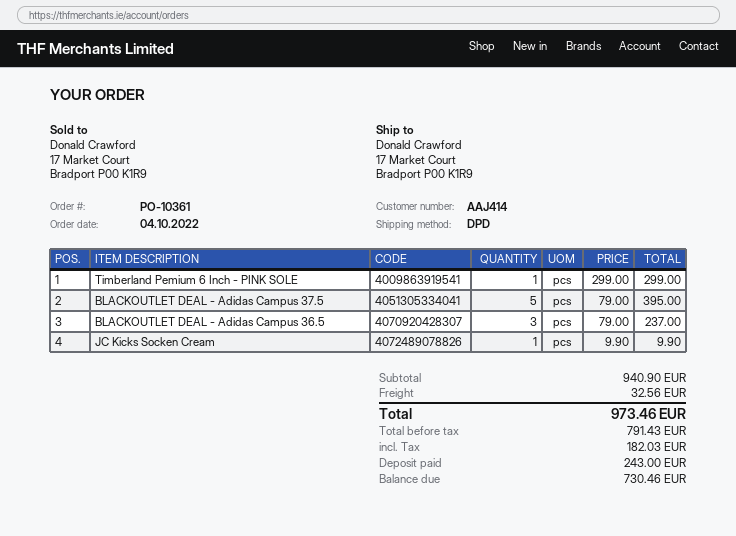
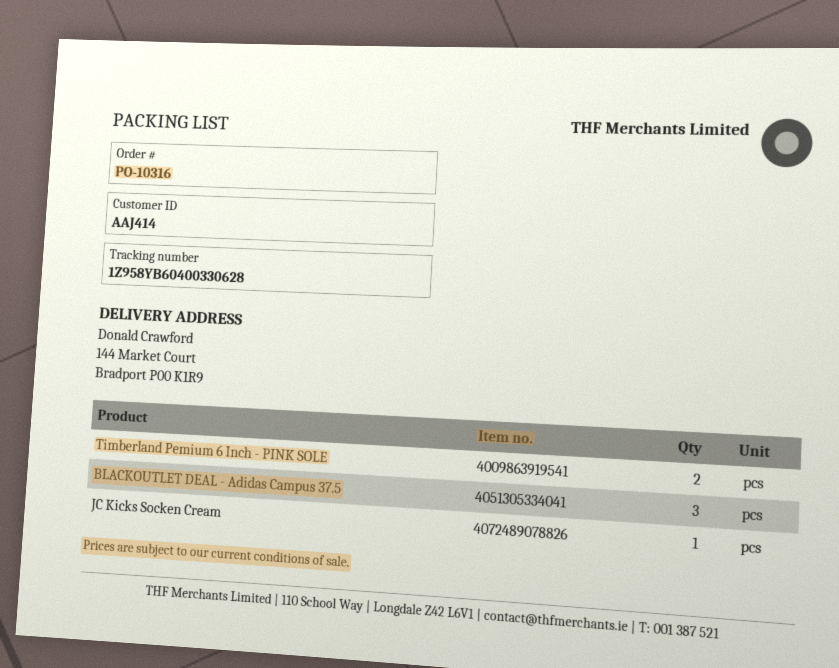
order number: PO-10361 -> PO-10316
ship to: 17 Market Court, Bradport P00 K1R9 -> 144 Market Court, Bradport P00 K1R9
Timberland Pemium 6 Inch - PINK SOLE: 1 -> 2
BLACKOUTLET DEAL - Adidas Campus 37.5: 5 -> 3
BLACKOUTLET DEAL - Adidas Campus 36.5: 3 -> none

